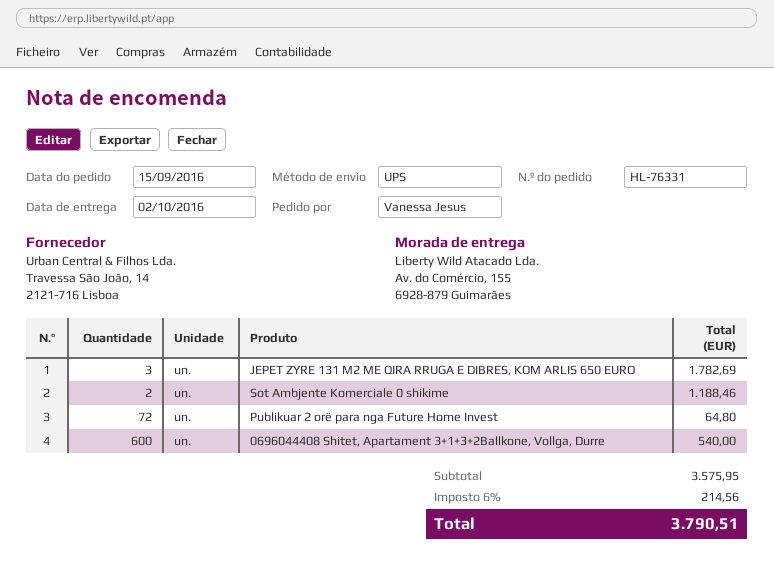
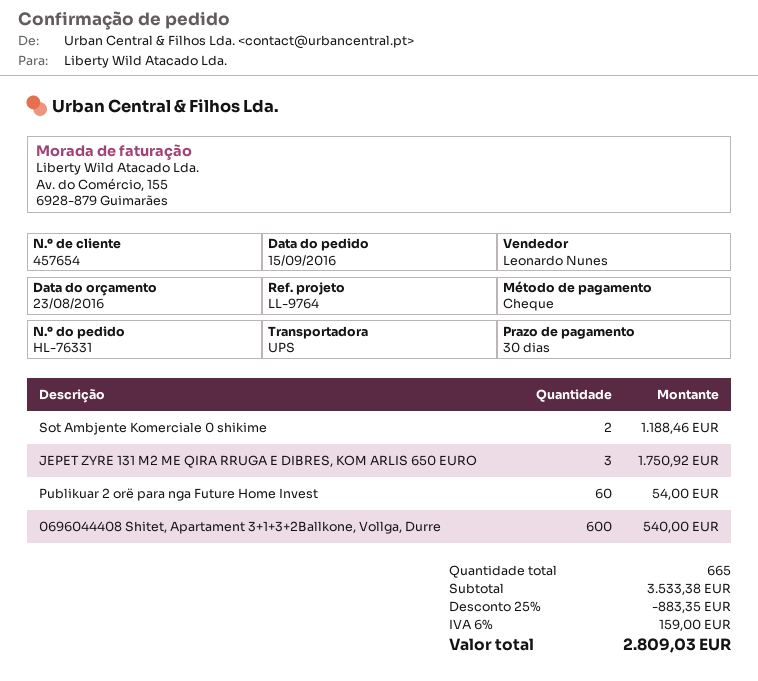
JEPET ZYRE 131 M2 ME QIRA RRUGA E DIBRES, KOM ARLIS 650 EURO: 3 for 1782.69 -> 3 for 1750.92
Publikuar 2 orë para nga Future Home Invest: 72 for 64.80 -> 60 for 54.00
subtotal: 3575.95 -> 3533.38
discount: none -> 25% = 883.35
tax: 6% = 214.56 -> 6% = 159.00
total: 3790.51 -> 2809.03

